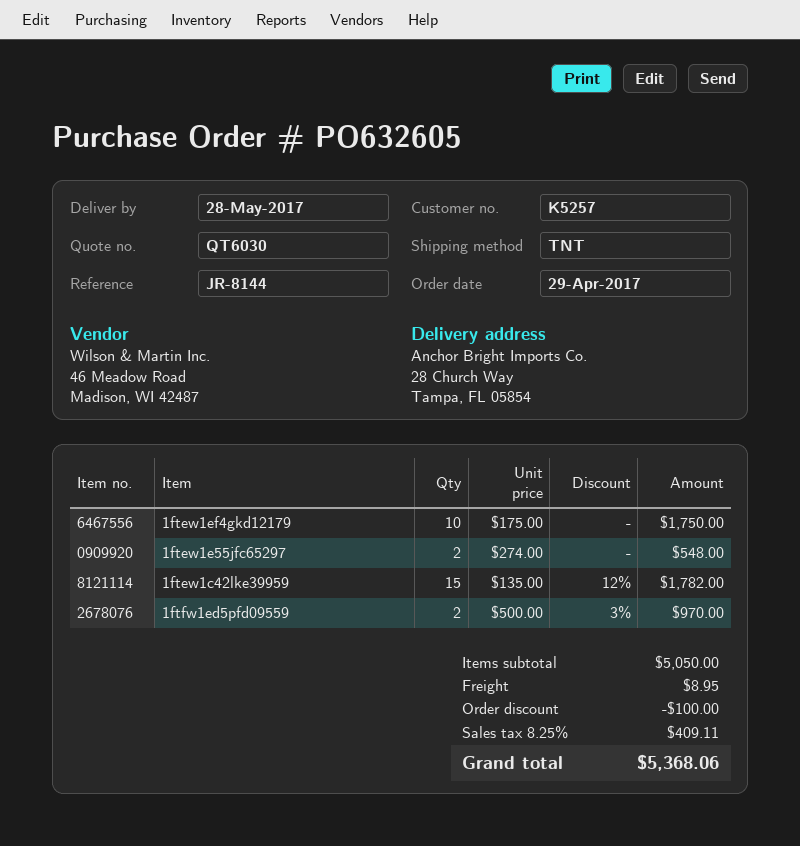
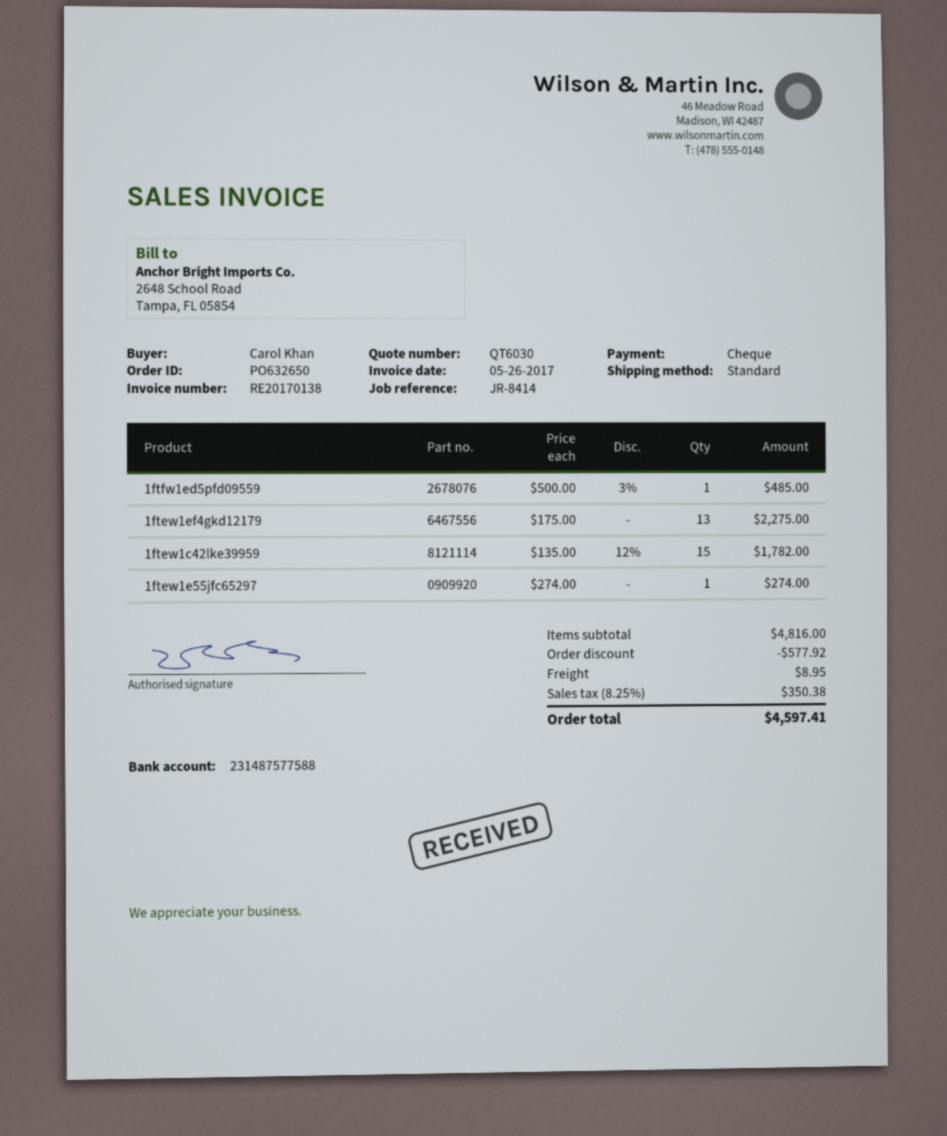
order number: PO632605 -> PO632650
reference: JR-8144 -> JR-8414
shipping method: TNT -> standard
1ftew1ef4gkd12179: 10 x 175.00 = 1750.00 -> 13 x 175.00 = 2275.00
1ftew1e55jfc65297: 2 x 274.00 = 548.00 -> 1 x 274.00 = 274.00
1ftfw1ed5pfd09559: 2 x 500.00 - 3% = 970.00 -> 1 x 500.00 - 3% = 485.00
subtotal: 5050.00 -> 4816.00
discount: 100.00 -> 577.92
tax: 8.25% = 409.11 -> 8.25% = 350.38
total: 5368.06 -> 4597.41

